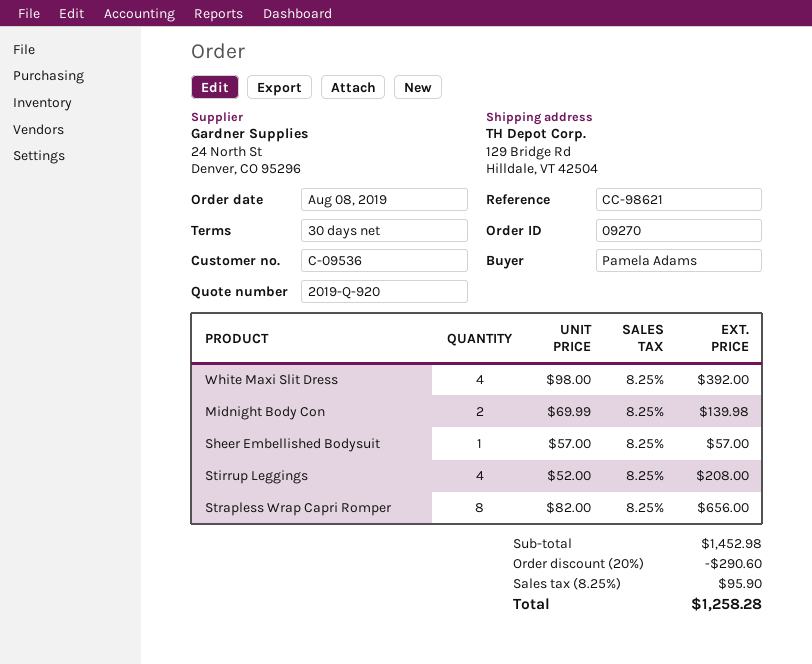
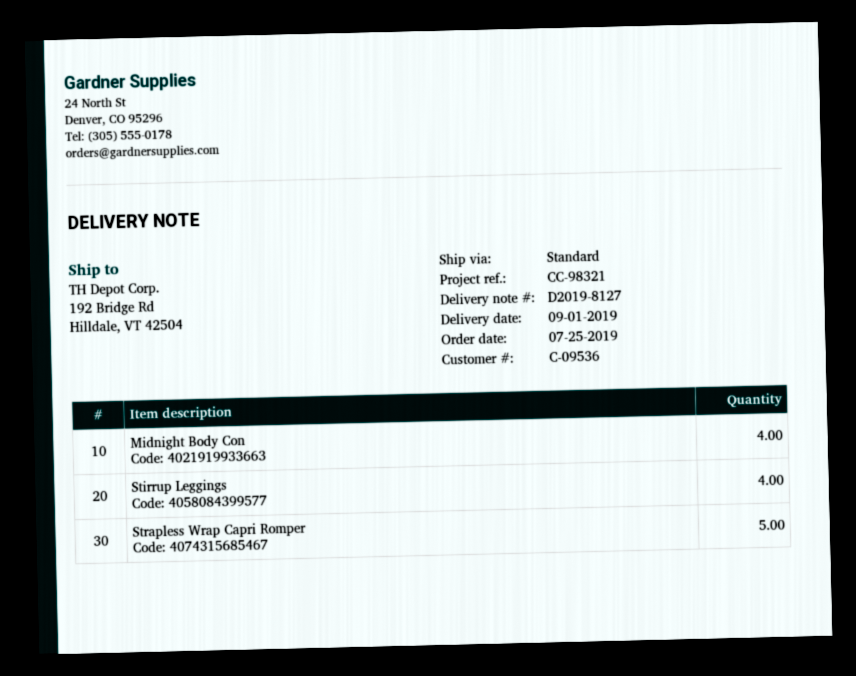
order date: 2019-08-08 -> 2019-07-25
reference: CC-98621 -> CC-98321
ship to: 129 Bridge Rd, Hilldale, VT 42504 -> 192 Bridge Rd, Hilldale, VT 42504
White Maxi Slit Dress: 4 -> none
Midnight Body Con: 2 -> 4
Sheer Embellished Bodysuit: 1 -> none
Strapless Wrap Capri Romper: 8 -> 5

